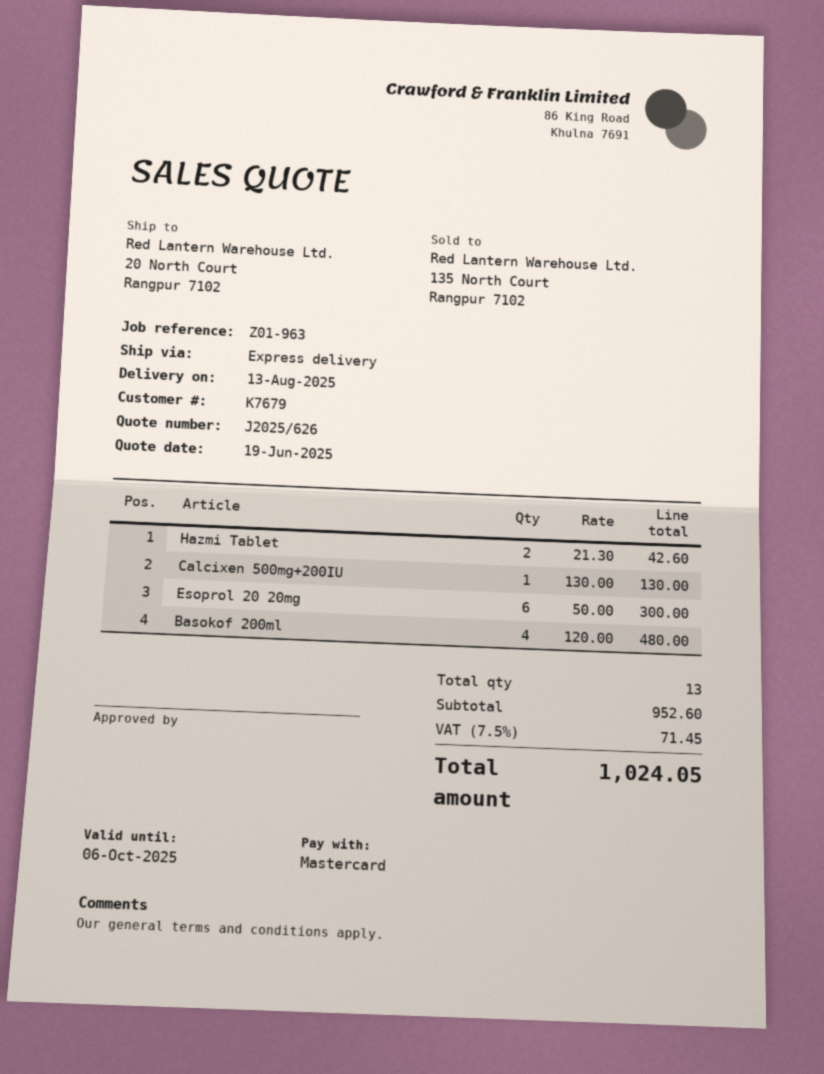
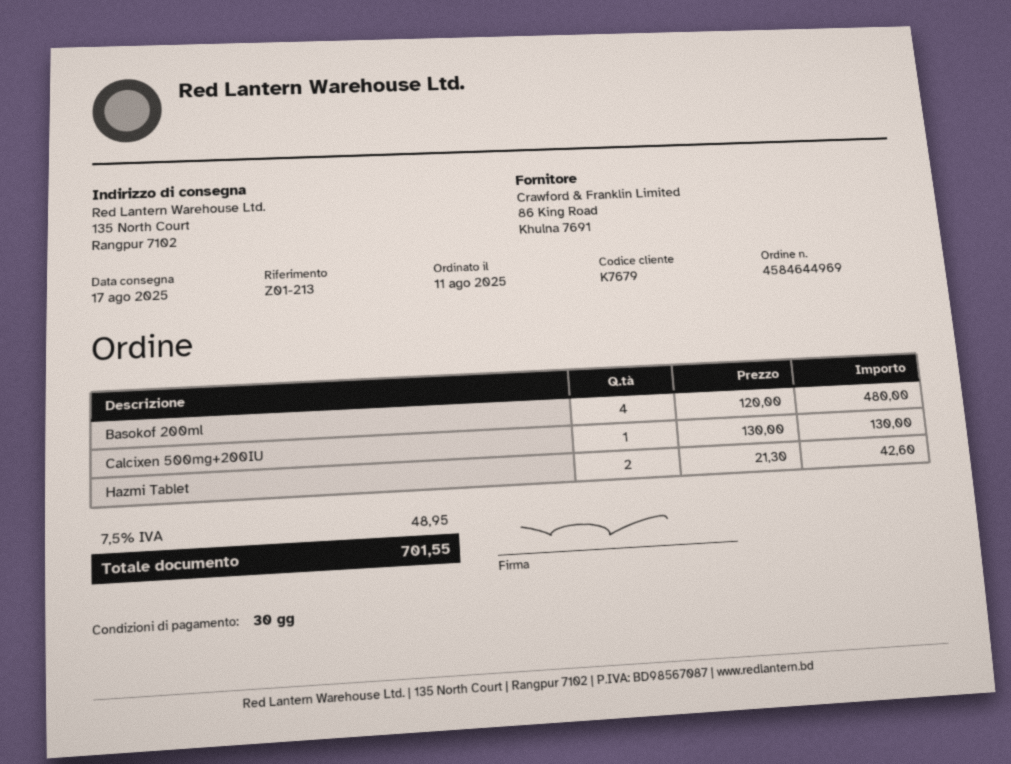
delivery date: 2025-08-13 -> 2025-08-17
reference: Z01-963 -> Z01-213
ship to: 20 North Court, Rangpur 7102 -> 135 North Court, Rangpur 7102
Esoprol 20 20mg: 6 x 50.00 = 300.00 -> none
tax: 7.5% = 71.45 -> 7.5% = 48.95
total: 1024.05 -> 701.55

